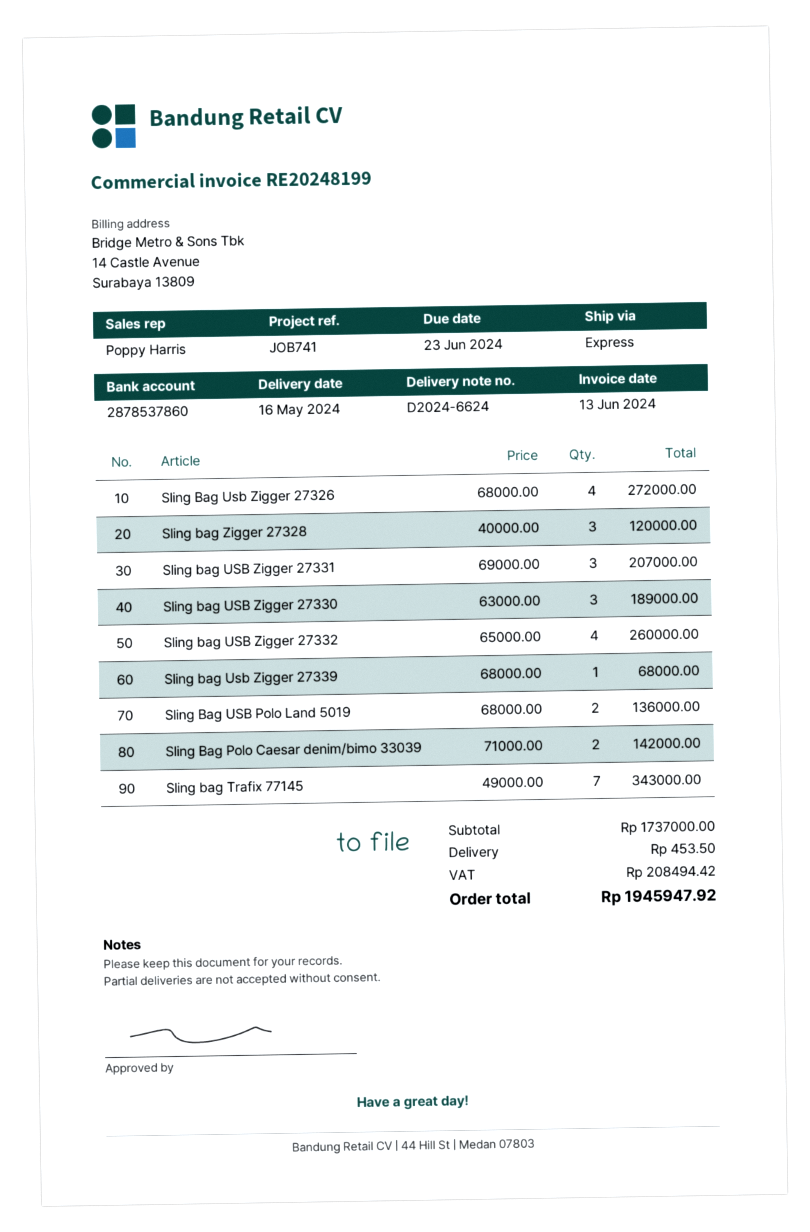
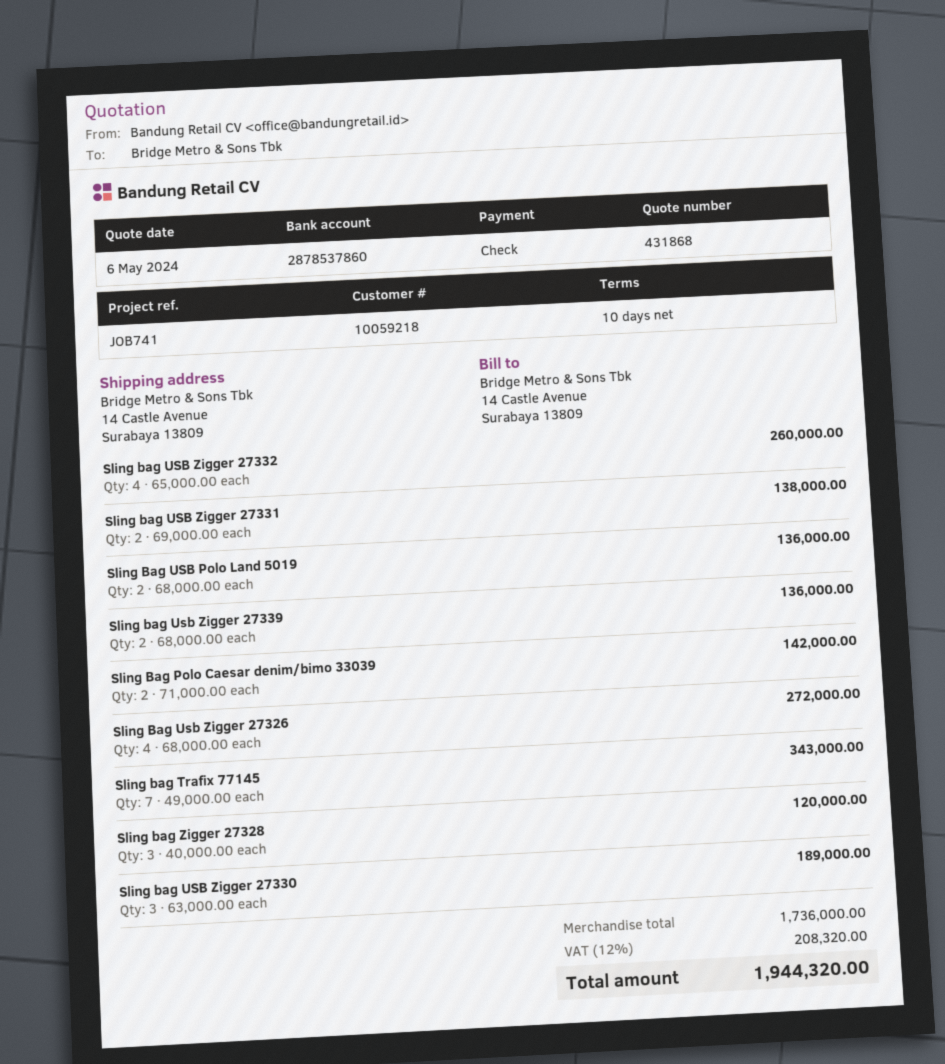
Sling bag USB Zigger 27331: 3 x 69000.00 = 207000.00 -> 2 x 69000.00 = 138000.00
Sling bag Usb Zigger 27339: 1 x 68000.00 = 68000.00 -> 2 x 68000.00 = 136000.00
subtotal: 1737000.00 -> 1736000.00
shipping: 453.50 -> none
tax: 208494.42 -> 208320.00
total: 1945947.92 -> 1944320.00

